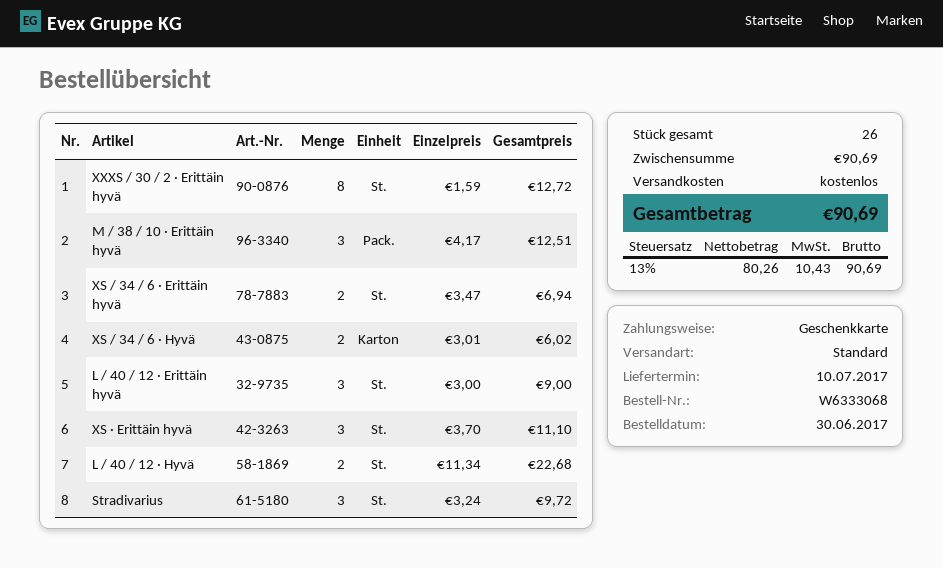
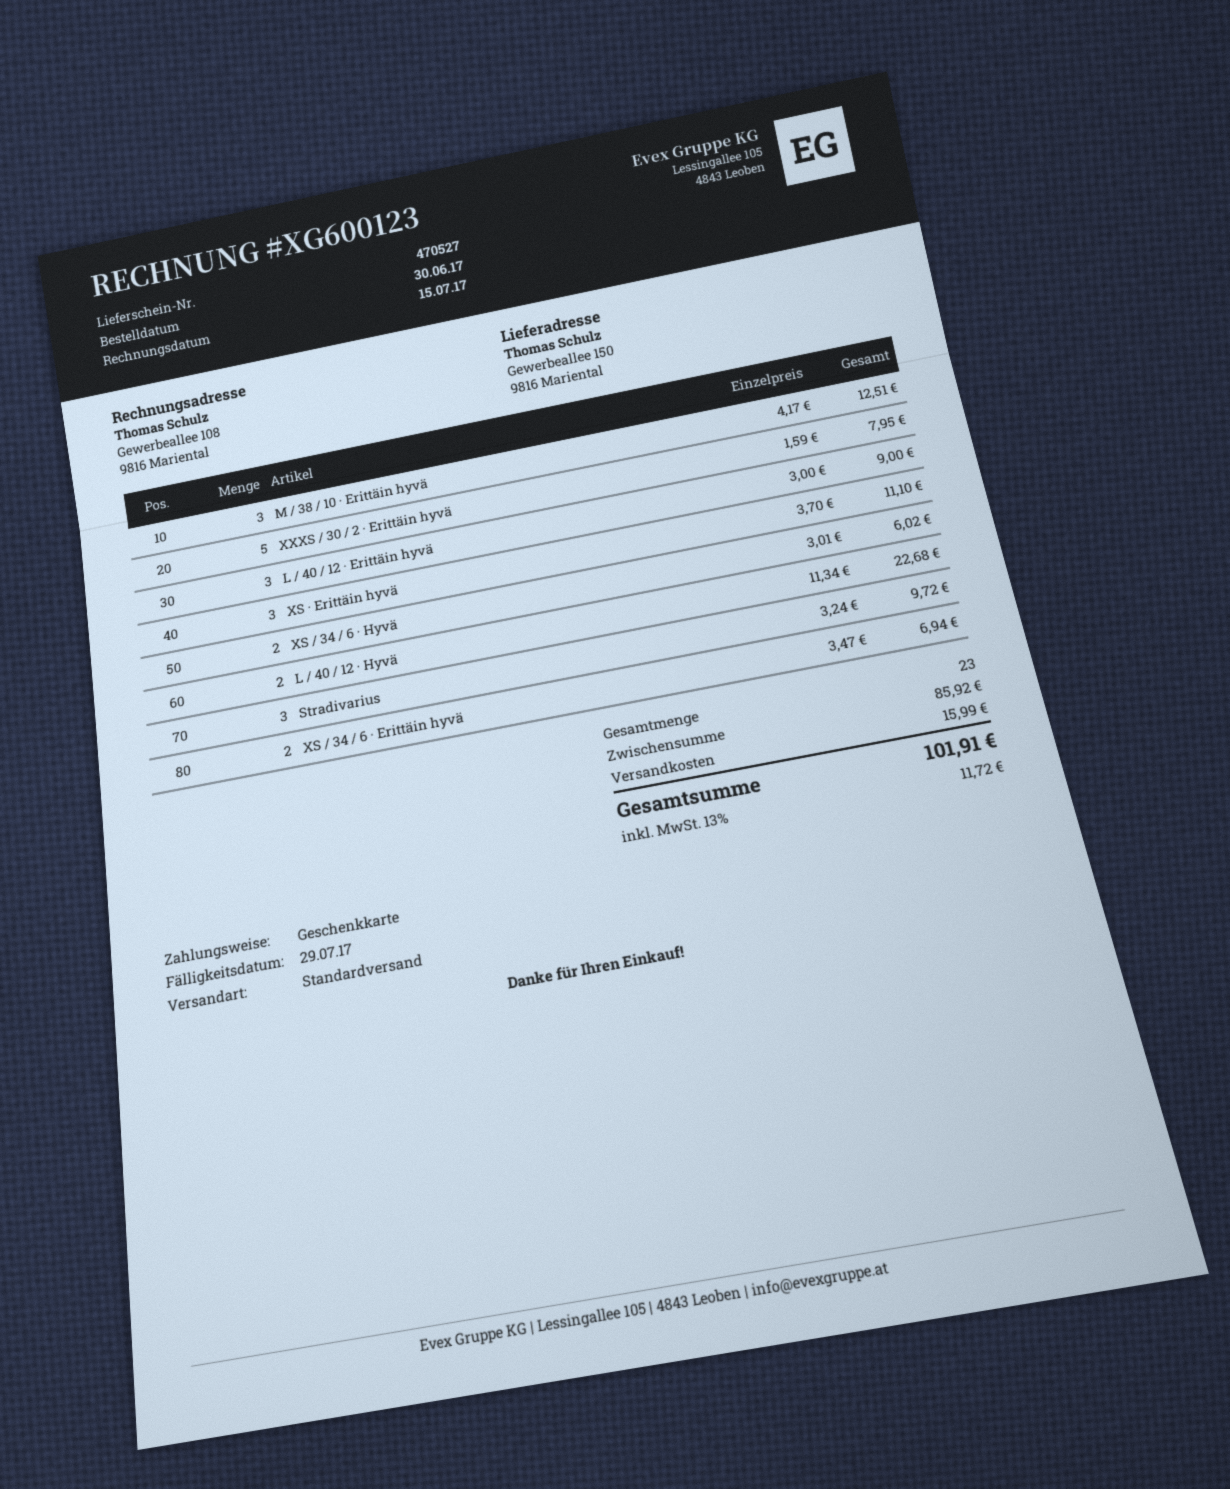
XXXS / 30 / 2 · Erittäin hyvä: 8 x 1.59 = 12.72 -> 5 x 1.59 = 7.95
total quantity: 26 -> 23
subtotal: 90.69 -> 85.92
shipping: 0.00 -> 15.99
tax: 13% = 10.43 -> 13% = 11.72
total: 90.69 -> 101.91

